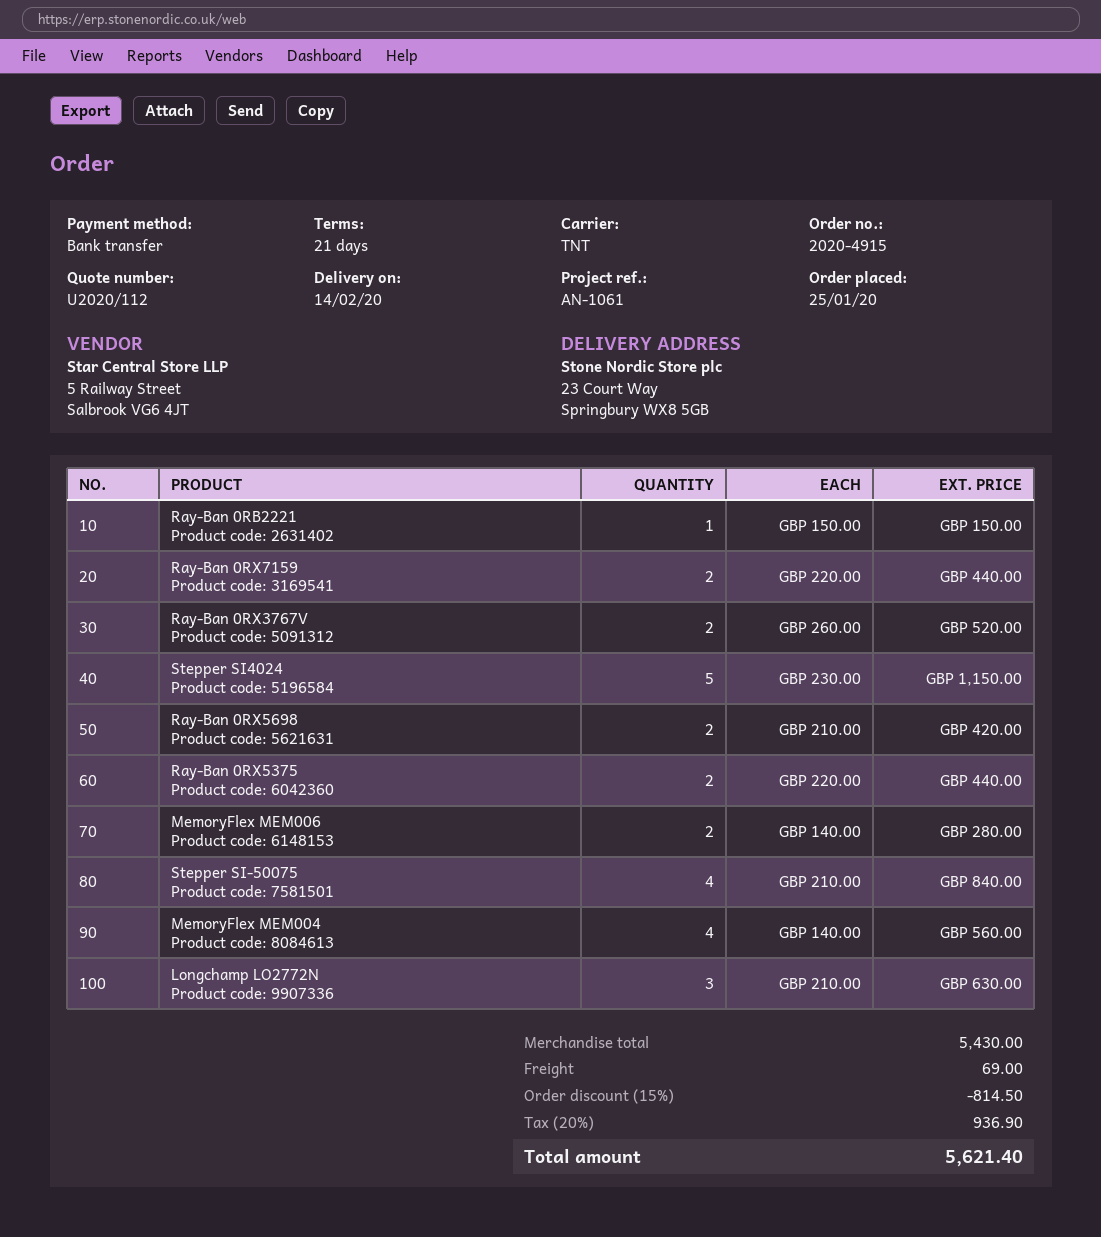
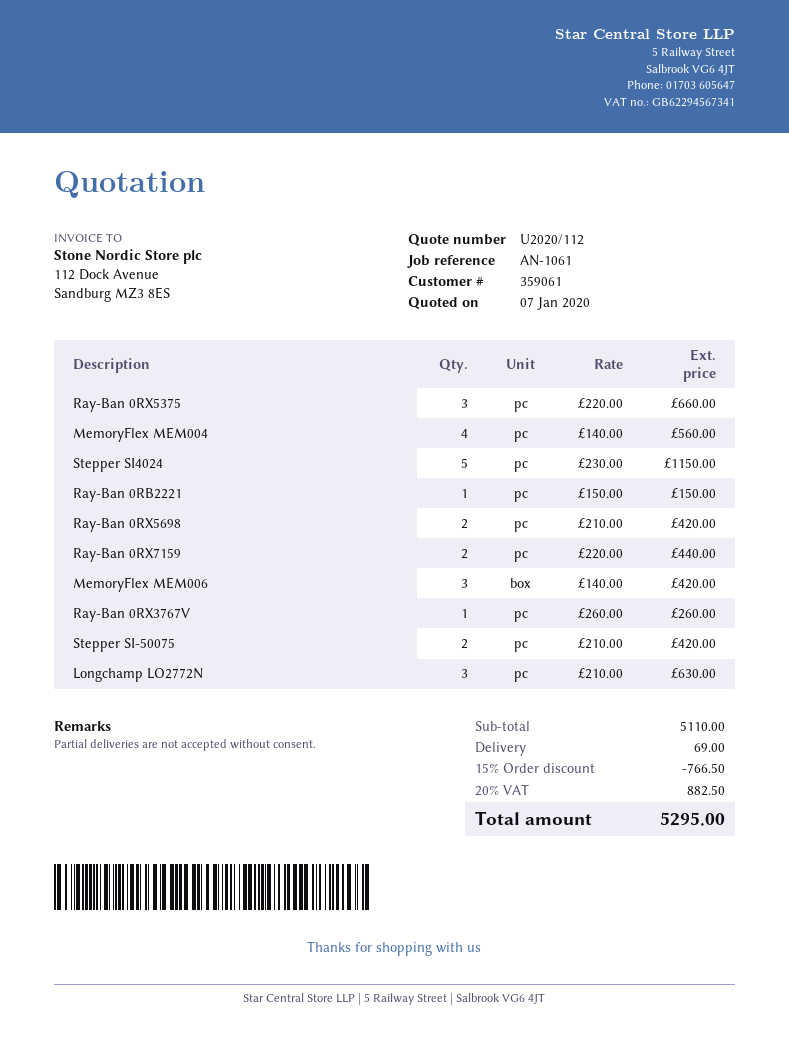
Ray-Ban 0RX3767V: 2 x 260.00 = 520.00 -> 1 x 260.00 = 260.00
Ray-Ban 0RX5375: 2 x 220.00 = 440.00 -> 3 x 220.00 = 660.00
MemoryFlex MEM006: 2 x 140.00 = 280.00 -> 3 x 140.00 = 420.00
Stepper SI-50075: 4 x 210.00 = 840.00 -> 2 x 210.00 = 420.00
subtotal: 5430.00 -> 5110.00
discount: 15% = 814.50 -> 15% = 766.50
tax: 20% = 936.90 -> 20% = 882.50
total: 5621.40 -> 5295.00

